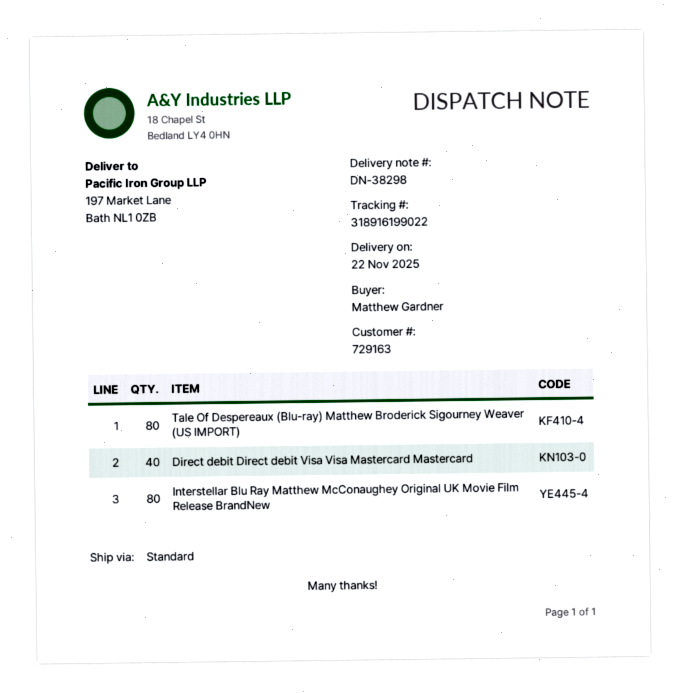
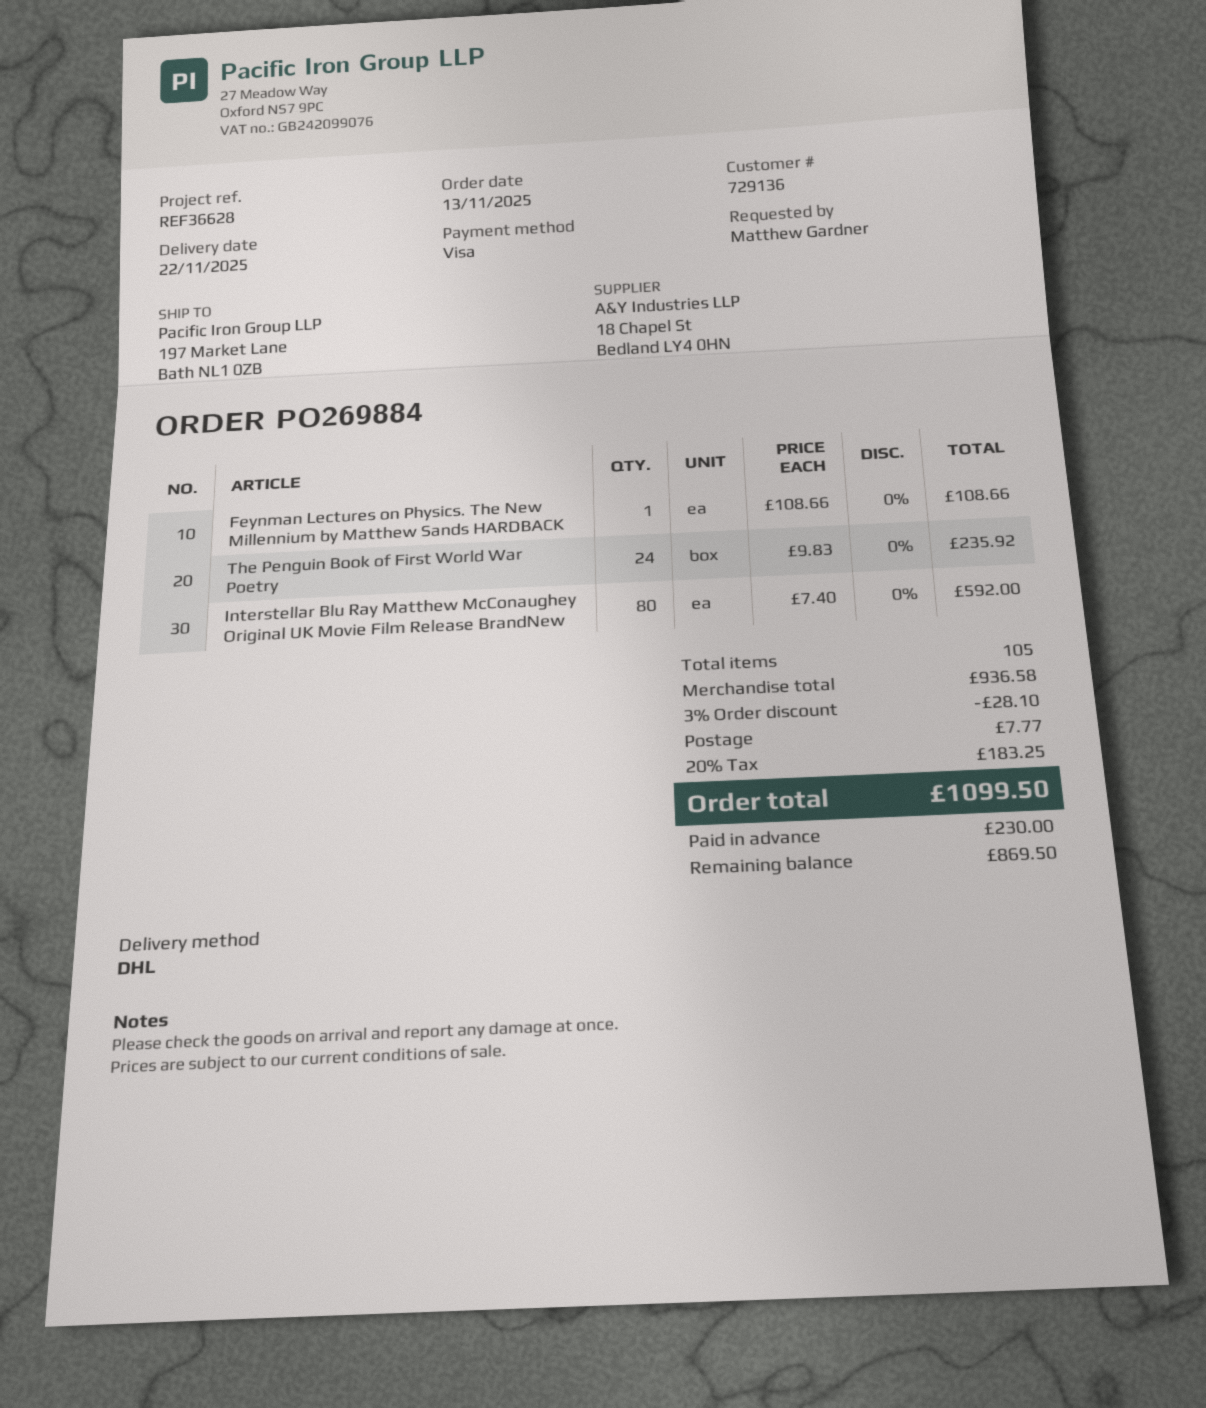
customer number: 729163 -> 729136
shipping method: standard -> DHL
Tale Of Despereaux (Blu-ray) Matthew Broderick Sigourney Weaver (US IMPORT): 80 -> none
Direct debit Direct debit Visa Visa Mastercard Mastercard: 40 -> none
Feynman Lectures on Physics. The New Millennium by Matthew Sands HARDBACK: none -> 1
The Penguin Book of First World War Poetry: none -> 24

